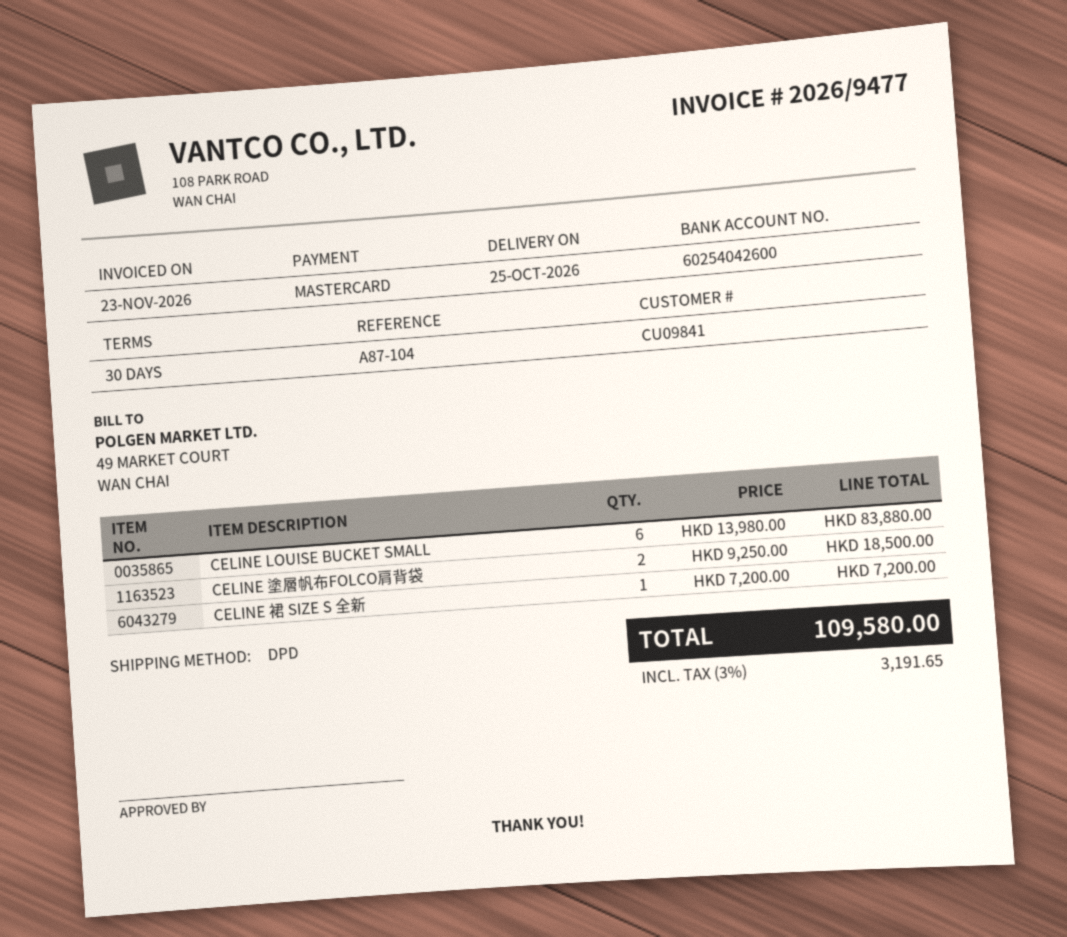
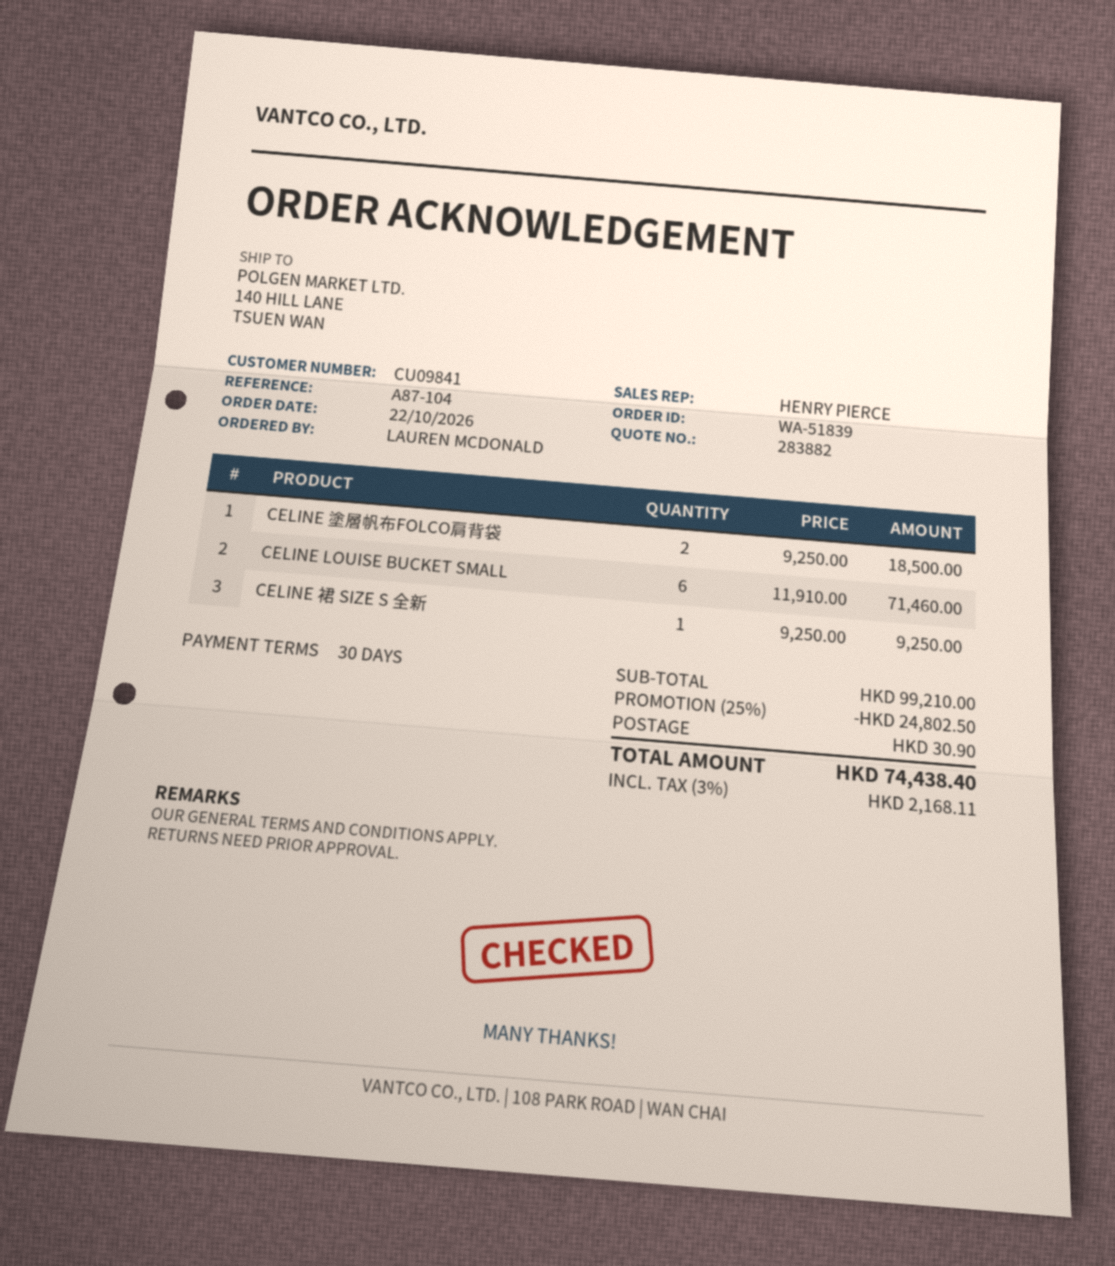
CELINE LOUISE BUCKET SMALL: 6 x 13980.00 = 83880.00 -> 6 x 11910.00 = 71460.00
CELINE 裙 SIZE S 全新: 1 x 7200.00 = 7200.00 -> 1 x 9250.00 = 9250.00
discount: none -> 25% = 24802.50
shipping: none -> 30.90
tax: 3% = 3191.65 -> 3% = 2168.11
total: 109580.00 -> 74438.40

